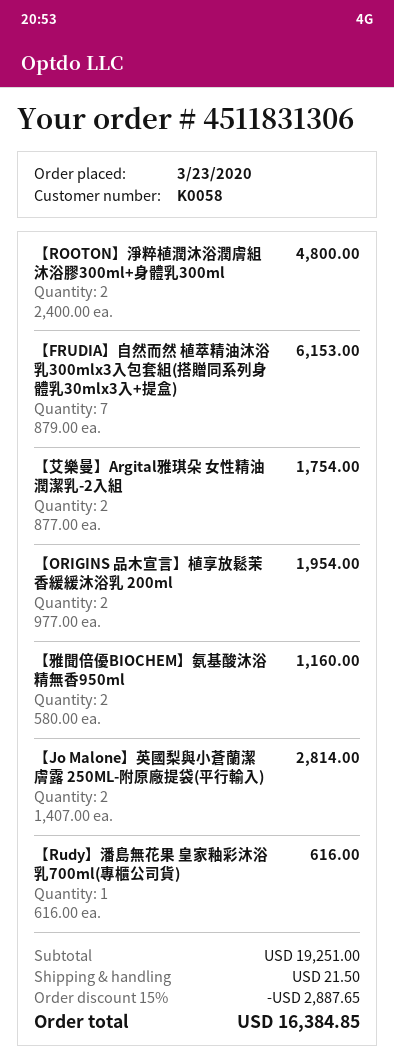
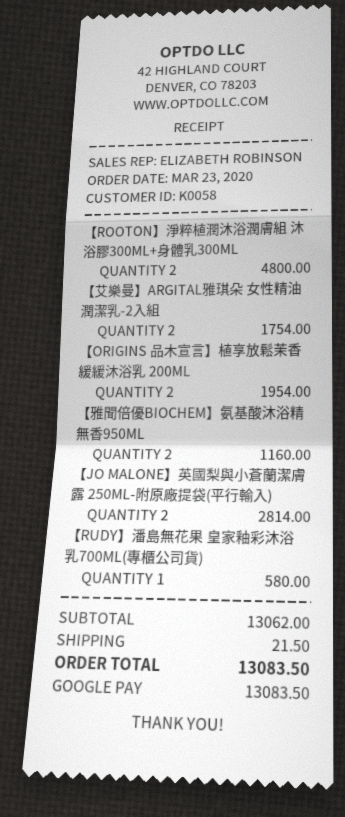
【FRUDIA】自然而然 植萃精油沐浴乳300mlx3入包套組(搭贈同系列身體乳30mlx3入+提盒): 7 for 6153.00 -> none
【Rudy】潘島無花果 皇家釉彩沐浴乳700ml(專櫃公司貨): 1 for 616.00 -> 1 for 580.00
subtotal: 19251.00 -> 13062.00
discount: 15% = 2887.65 -> none
total: 16384.85 -> 13083.50

